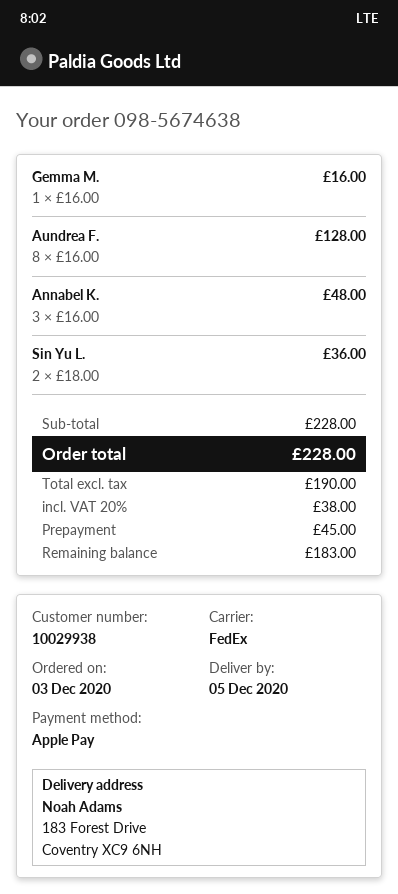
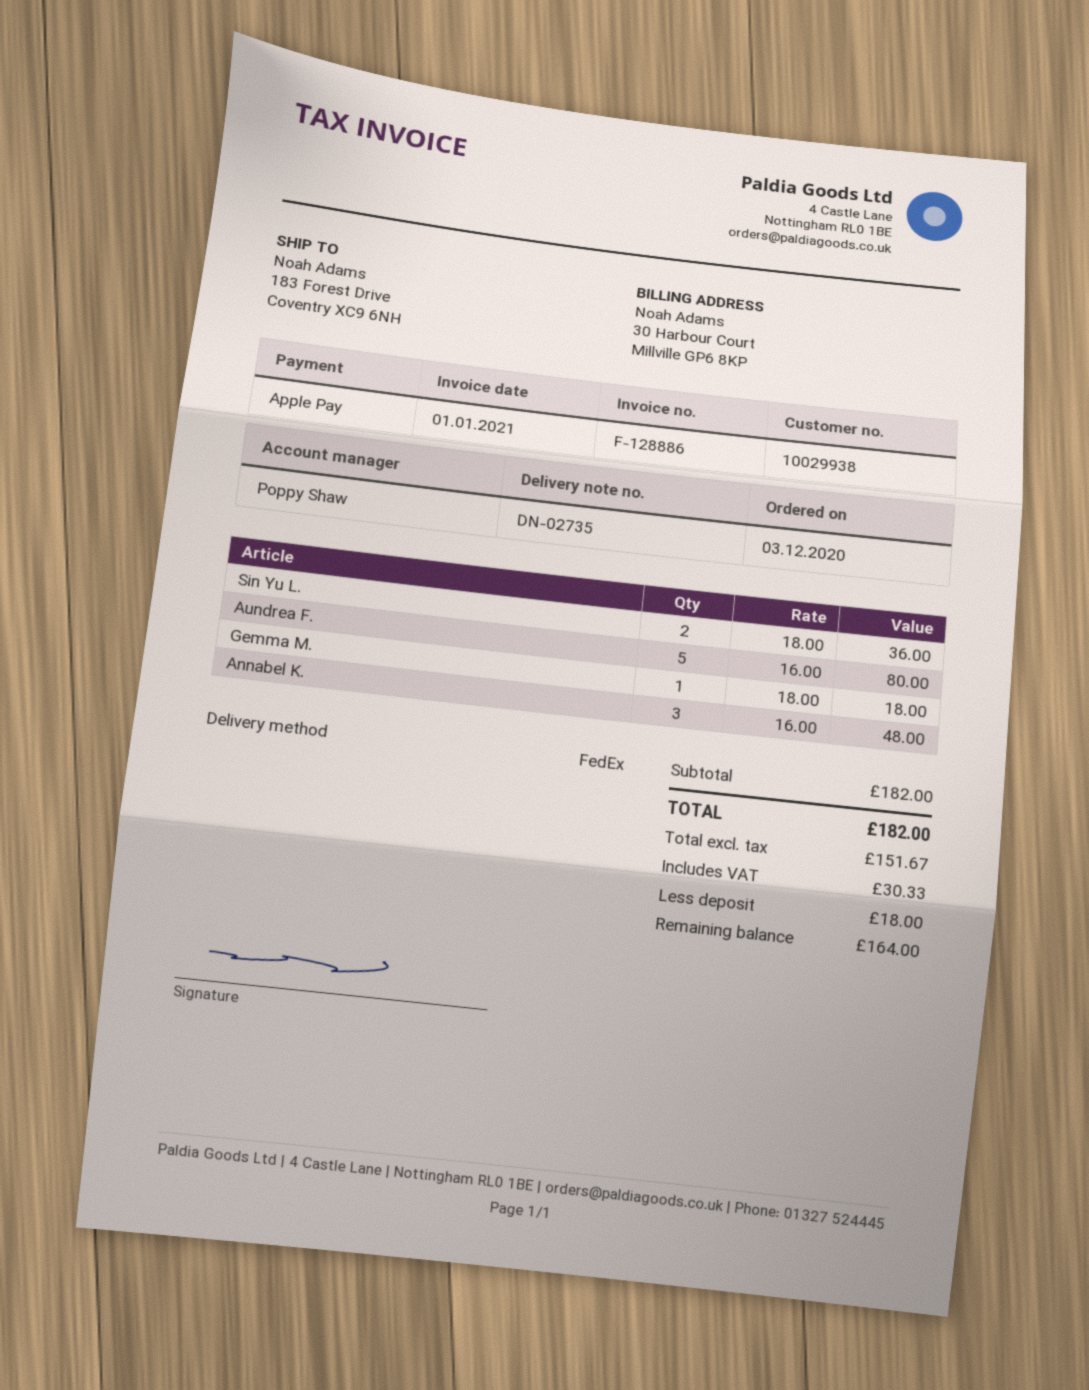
Gemma M.: 1 x 16.00 = 16.00 -> 1 x 18.00 = 18.00
Aundrea F.: 8 x 16.00 = 128.00 -> 5 x 16.00 = 80.00
subtotal: 228.00 -> 182.00
net: 190.00 -> 151.67
tax: 38.00 -> 30.33
total: 228.00 -> 182.00
deposit: 45.00 -> 18.00
balance: 183.00 -> 164.00

